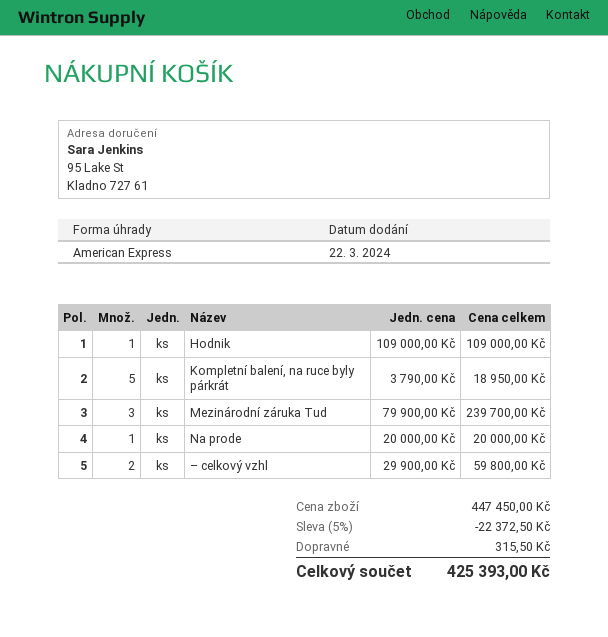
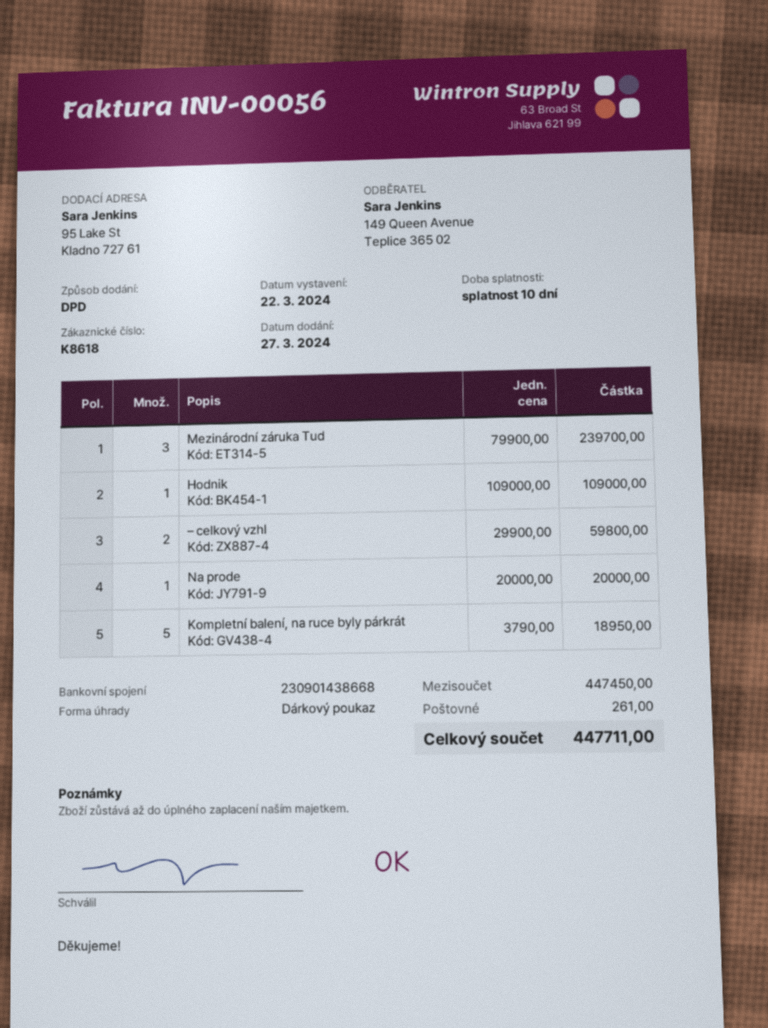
delivery date: 2024-03-22 -> 2024-03-27
payment method: American Express -> gift card
discount: 5% = 22372.50 -> none
shipping: 315.50 -> 261.00
total: 425393.00 -> 447711.00

